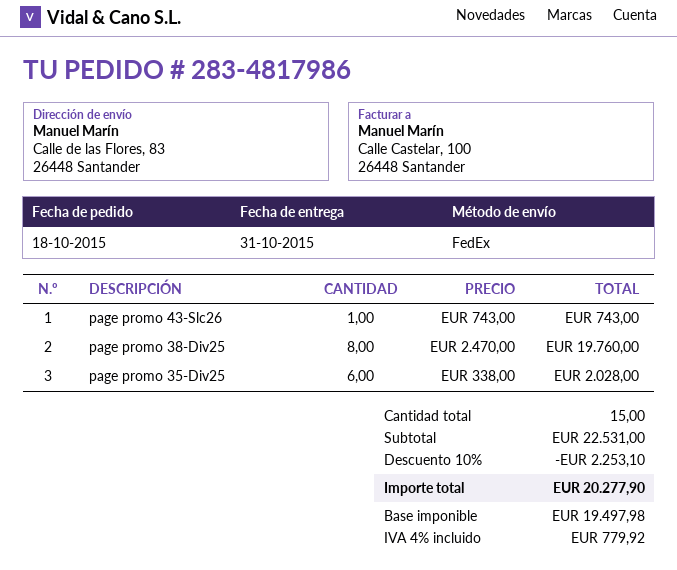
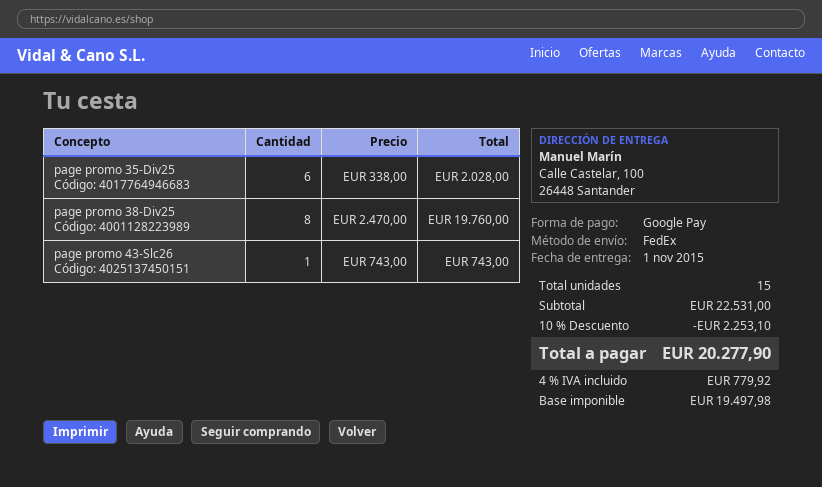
delivery date: 2015-10-31 -> 2015-11-01
ship to: Calle de las Flores, 83, 26448 Santander -> Calle Castelar, 100, 26448 Santander

